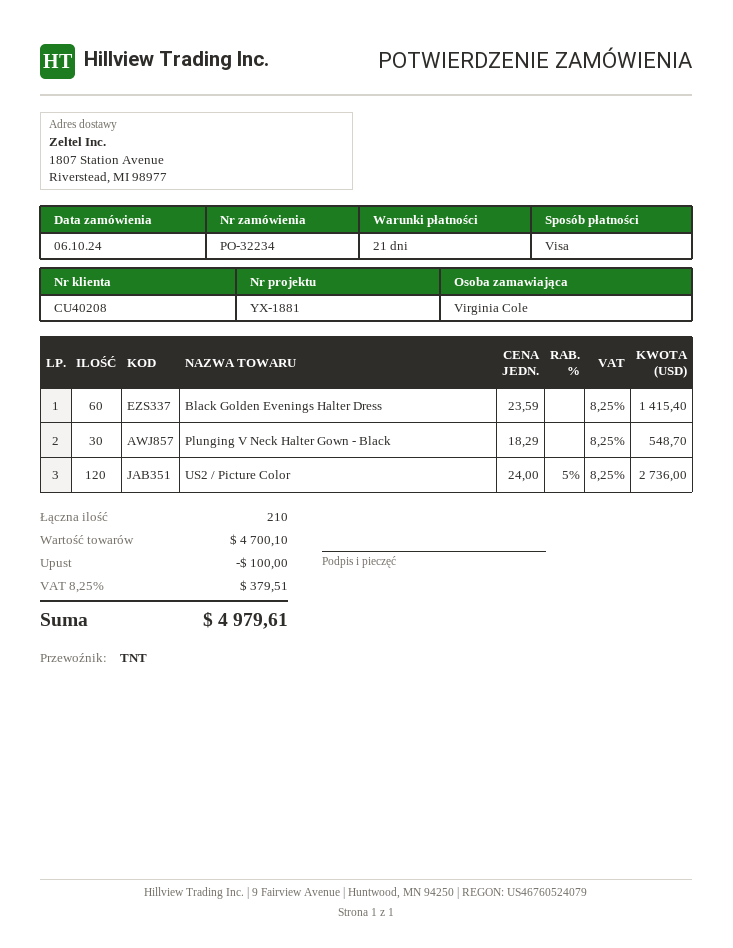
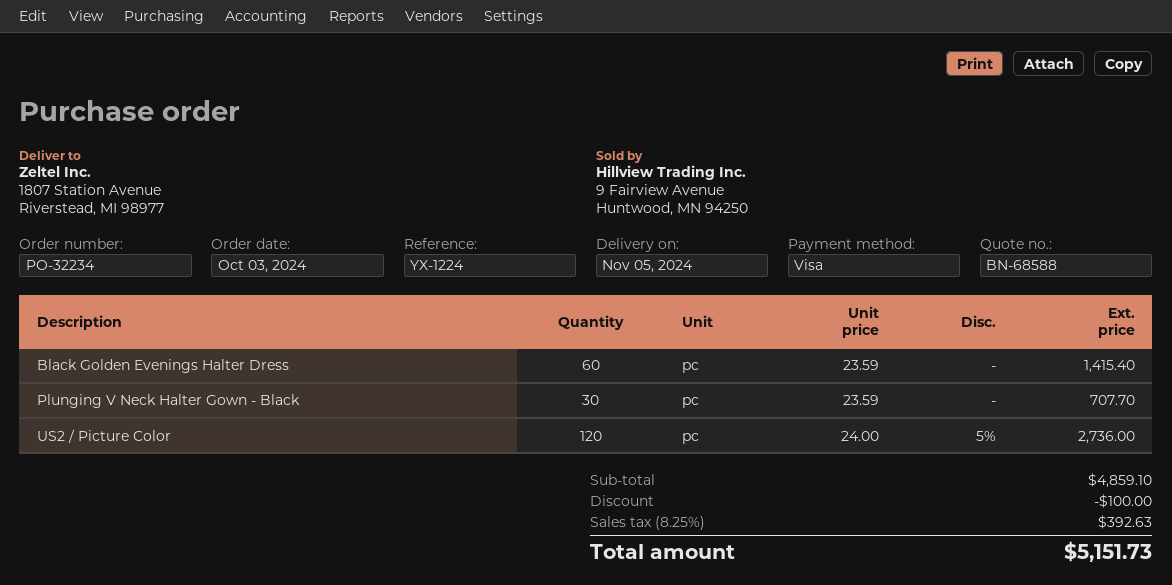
order date: 2024-10-06 -> 2024-10-03
reference: YX-1881 -> YX-1224
Plunging V Neck Halter Gown - Black: 30 x 18.29 = 548.70 -> 30 x 23.59 = 707.70
subtotal: 4700.10 -> 4859.10
tax: 8.25% = 379.51 -> 8.25% = 392.63
total: 4979.61 -> 5151.73

